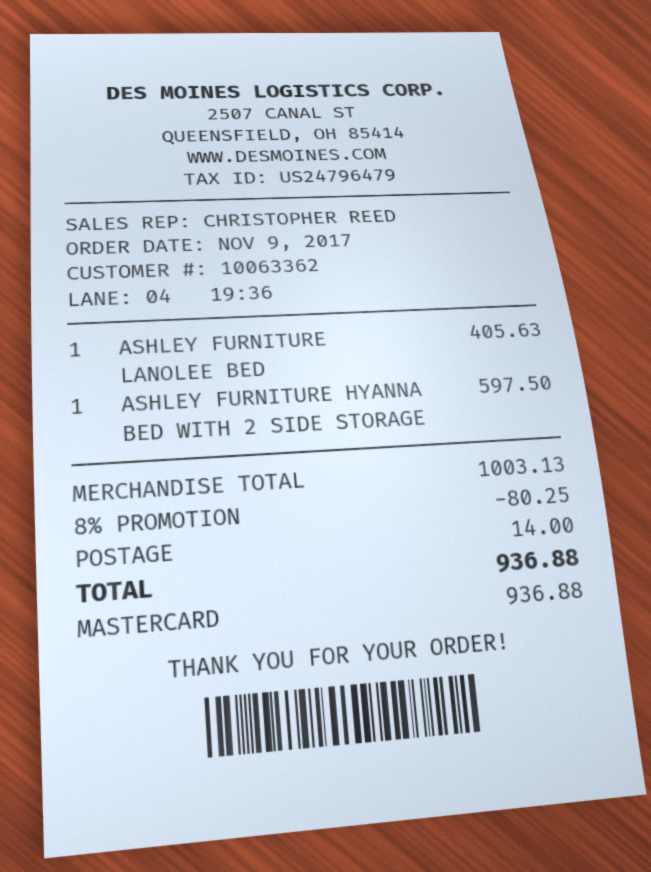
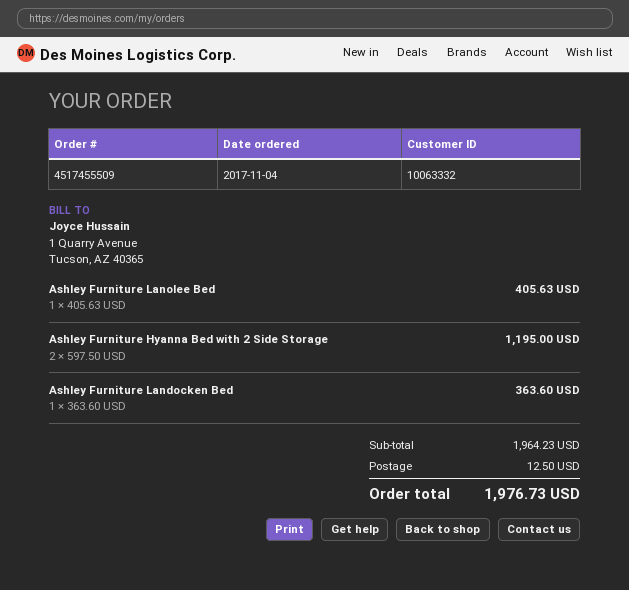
order date: 2017-11-09 -> 2017-11-04
customer number: 10063362 -> 10063332
ASHLEY FURNITURE HYANNA BED WITH 2 SIDE STORAGE: 1 x 597.50 = 597.50 -> 2 x 597.50 = 1195.00
Ashley Furniture Landocken Bed: none -> 1 x 363.60 = 363.60
subtotal: 1003.13 -> 1964.23
discount: 8% = 80.25 -> none
shipping: 14.00 -> 12.50
total: 936.88 -> 1976.73

